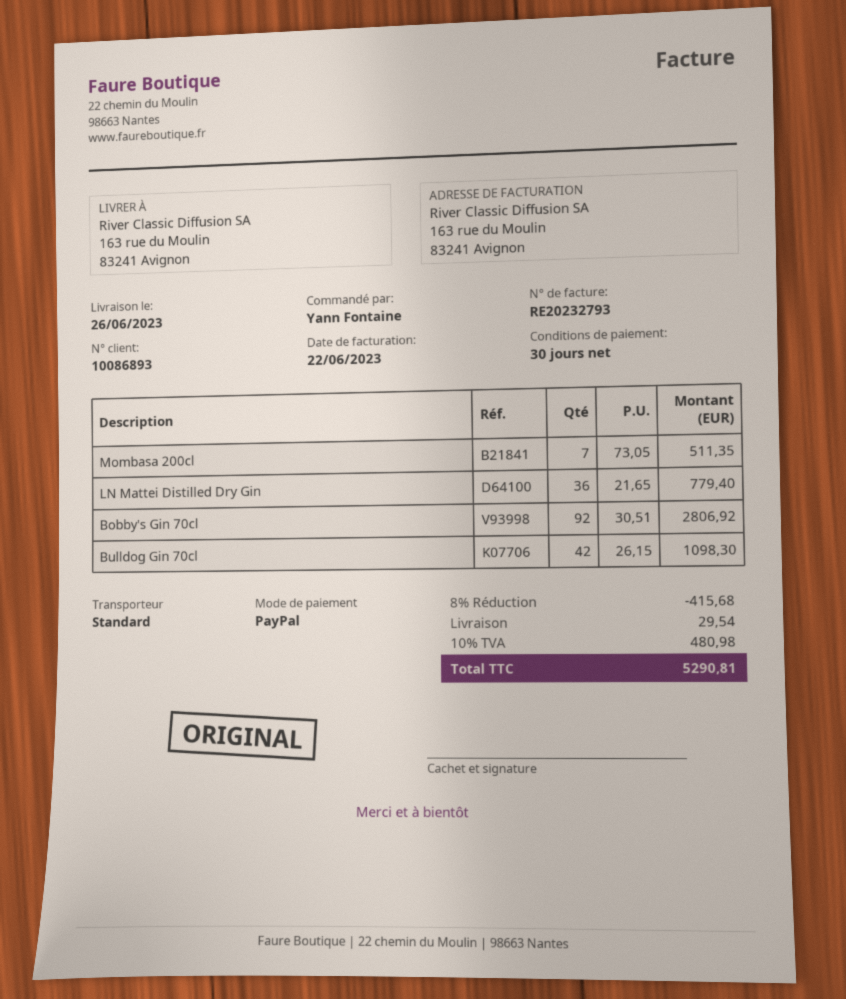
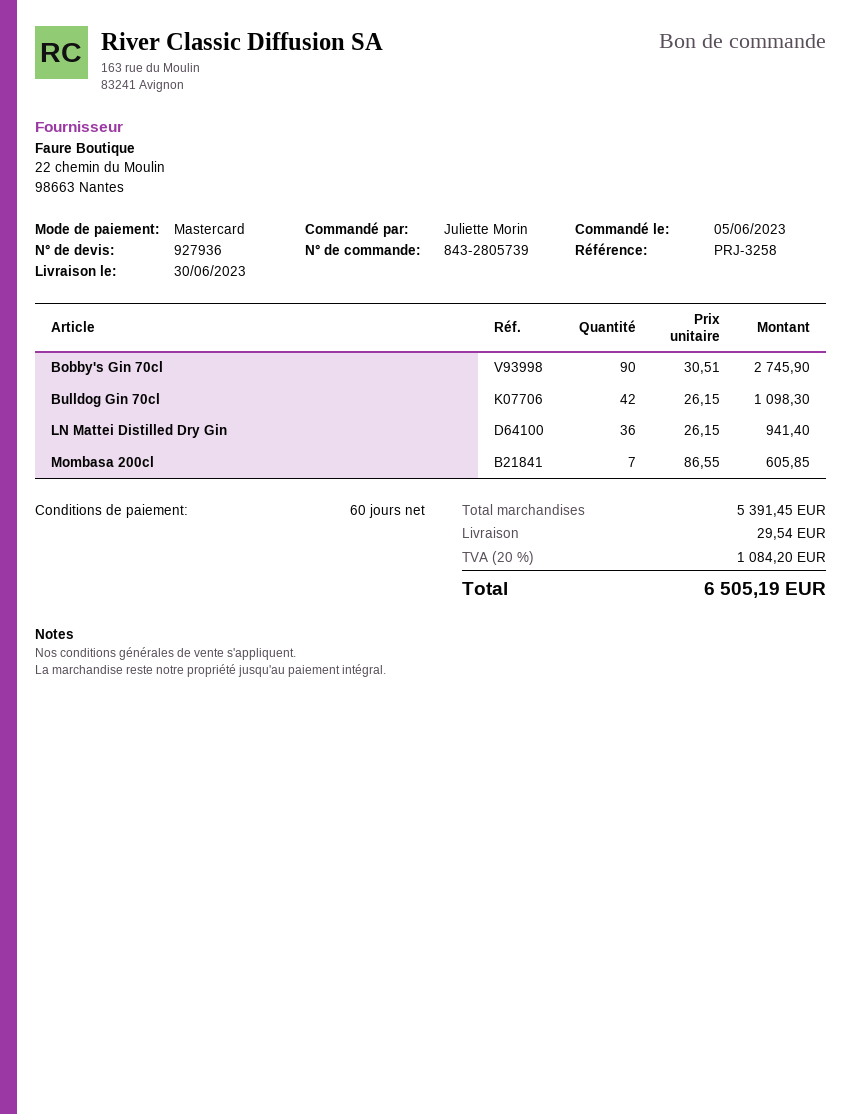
delivery date: 2023-06-26 -> 2023-06-30
payment terms: 30 days -> 60 days
ordered by: Yann Fontaine -> Juliette Morin
payment method: PayPal -> Mastercard
Mombasa 200cl: 7 x 73.05 = 511.35 -> 7 x 86.55 = 605.85
LN Mattei Distilled Dry Gin: 36 x 21.65 = 779.40 -> 36 x 26.15 = 941.40
Bobby's Gin 70cl: 92 x 30.51 = 2806.92 -> 90 x 30.51 = 2745.90
discount: 8% = 415.68 -> none
tax: 10% = 480.98 -> 20% = 1084.20
total: 5290.81 -> 6505.19

